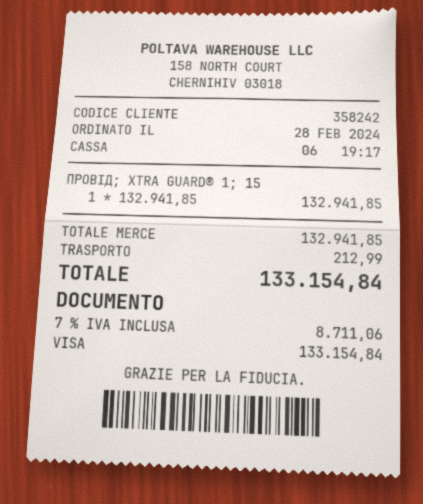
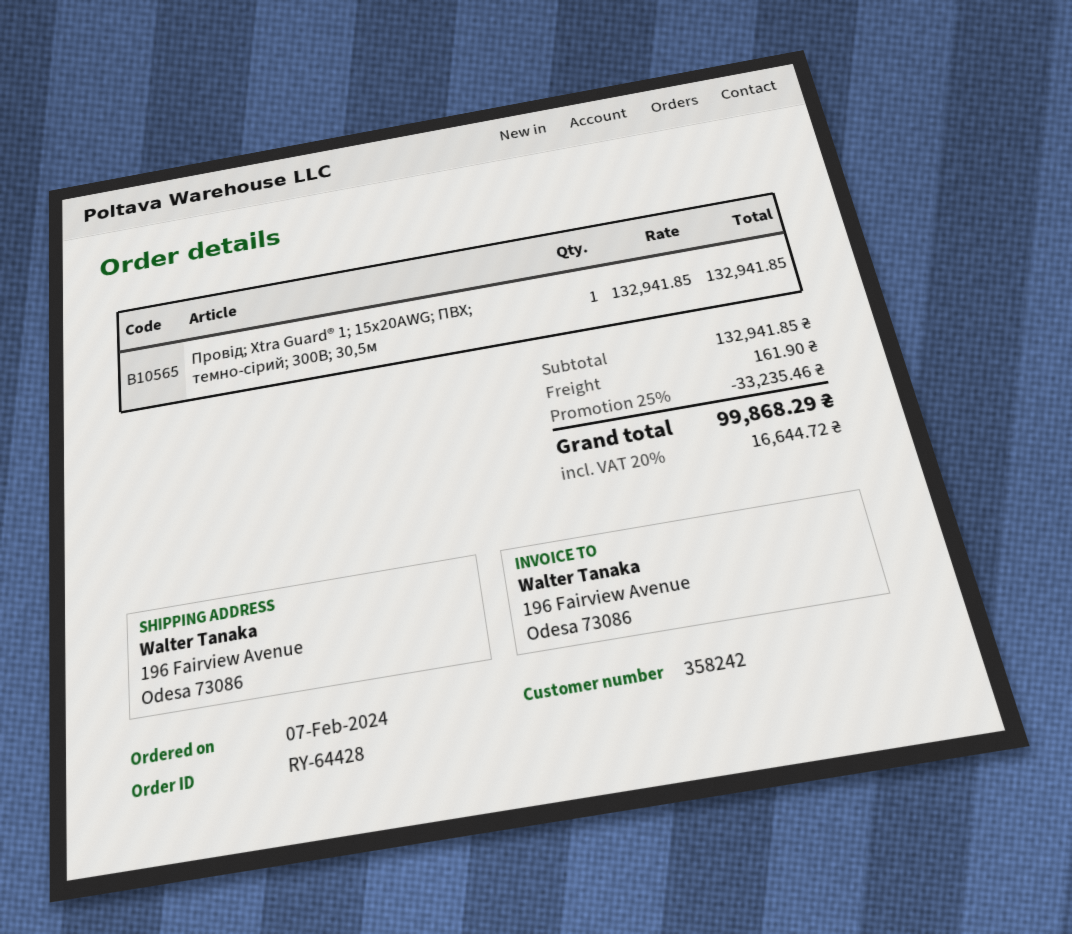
order date: 2024-02-28 -> 2024-02-07
discount: none -> 25% = 33235.46
shipping: 212.99 -> 161.90
tax: 7% = 8711.06 -> 20% = 16644.72
total: 133154.84 -> 99868.29

